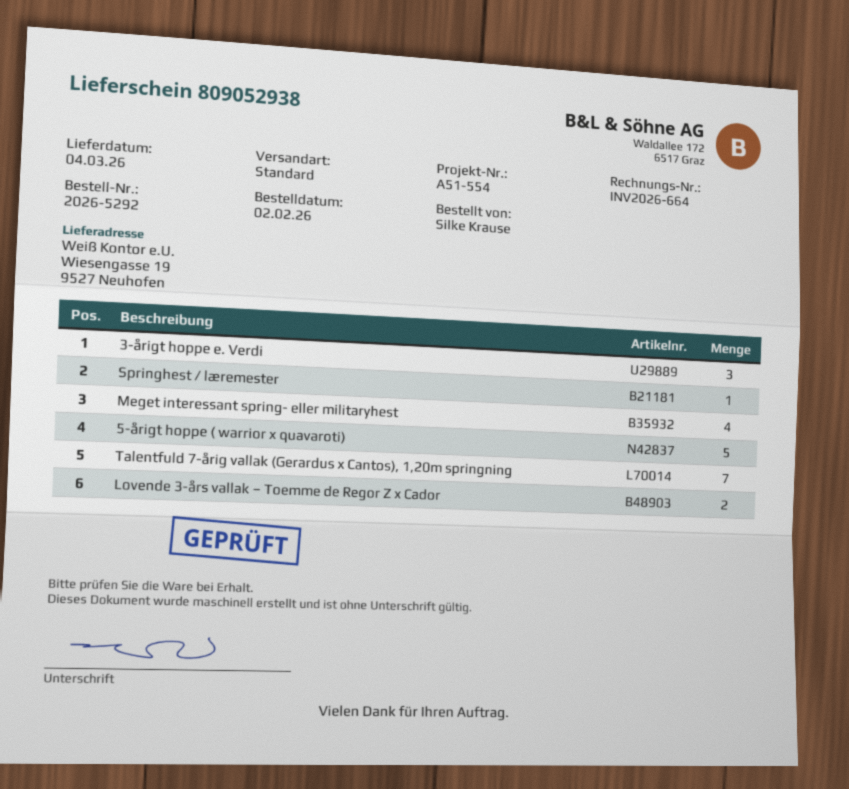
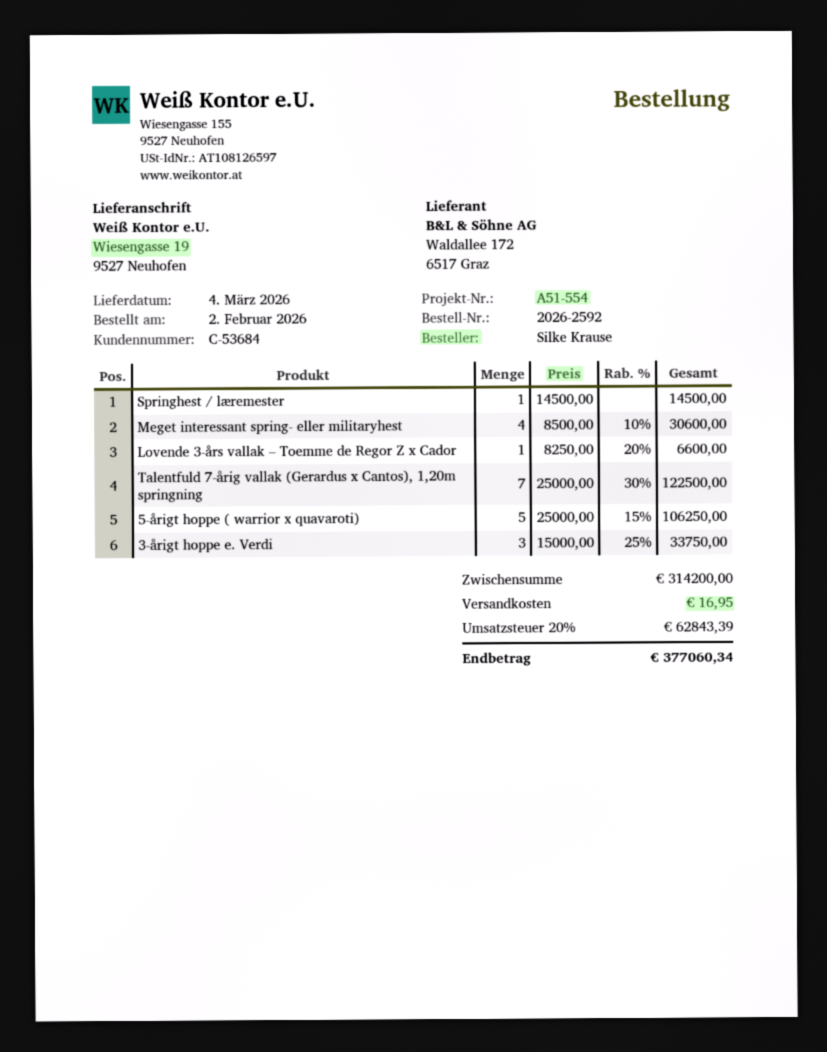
order number: 2026-5292 -> 2026-2592
Lovende 3-års vallak – Toemme de Regor Z x Cador: 2 -> 1

